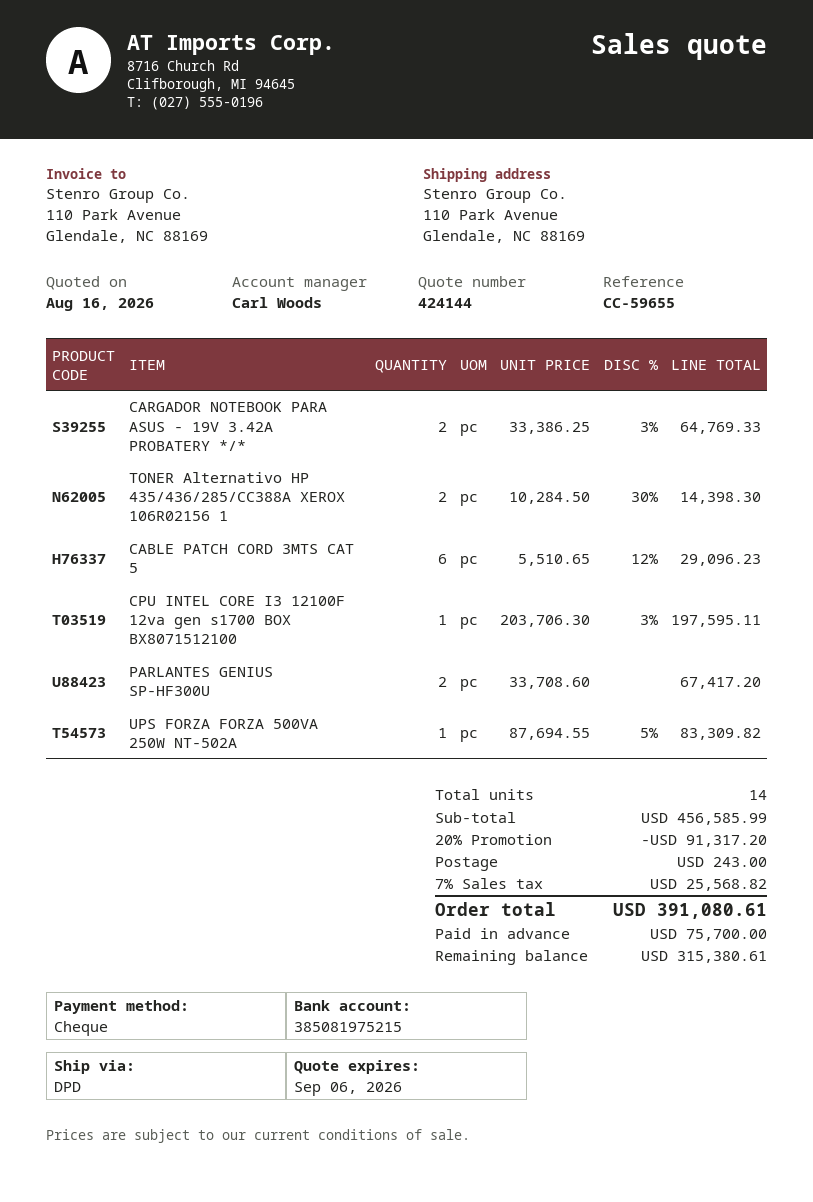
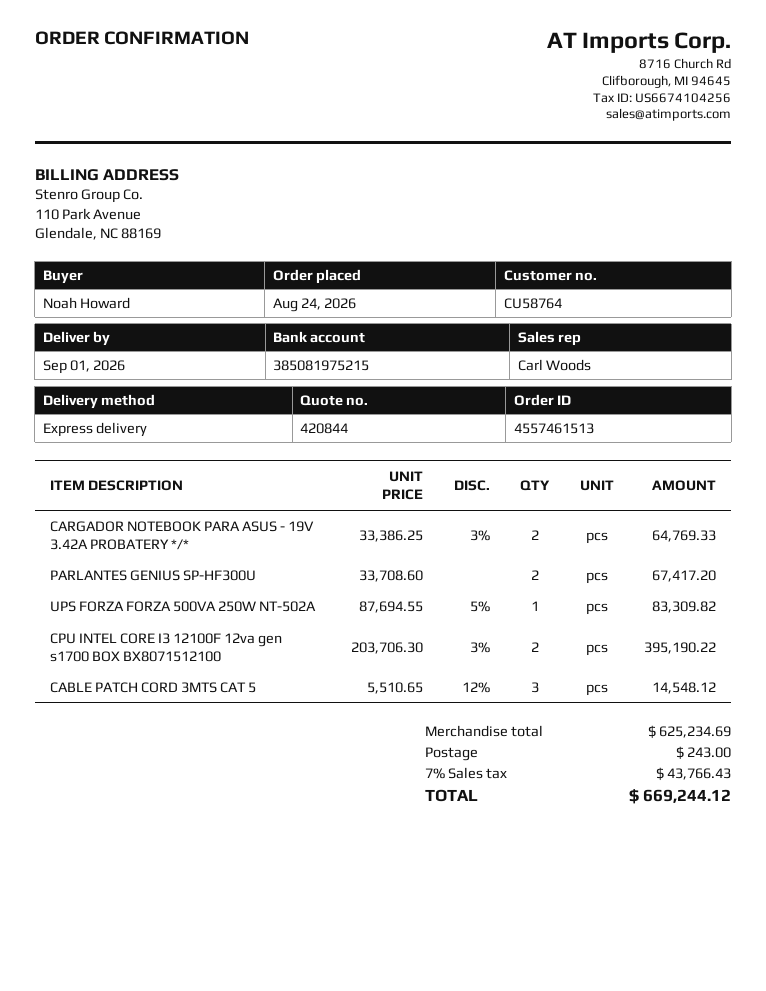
quote number: 424144 -> 420844
shipping method: DPD -> express
TONER Alternativo HP 435/436/285/CC388A XEROX 106R02156 1: 2 x 10284.50 - 30% = 14398.30 -> none
CABLE PATCH CORD 3MTS CAT 5: 6 x 5510.65 - 12% = 29096.23 -> 3 x 5510.65 - 12% = 14548.12
CPU INTEL CORE I3 12100F 12va gen s1700 BOX BX8071512100: 1 x 203706.30 - 3% = 197595.11 -> 2 x 203706.30 - 3% = 395190.22
subtotal: 456585.99 -> 625234.69
discount: 20% = 91317.20 -> none
tax: 7% = 25568.82 -> 7% = 43766.43
total: 391080.61 -> 669244.12

